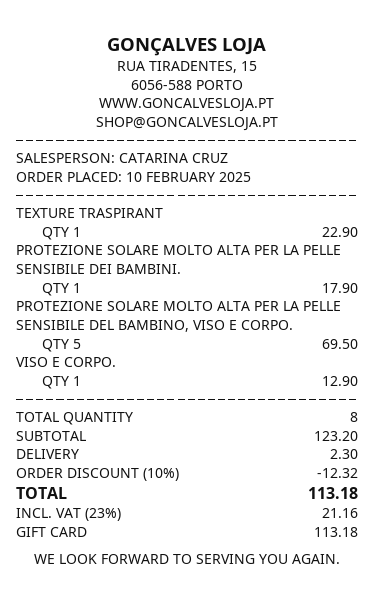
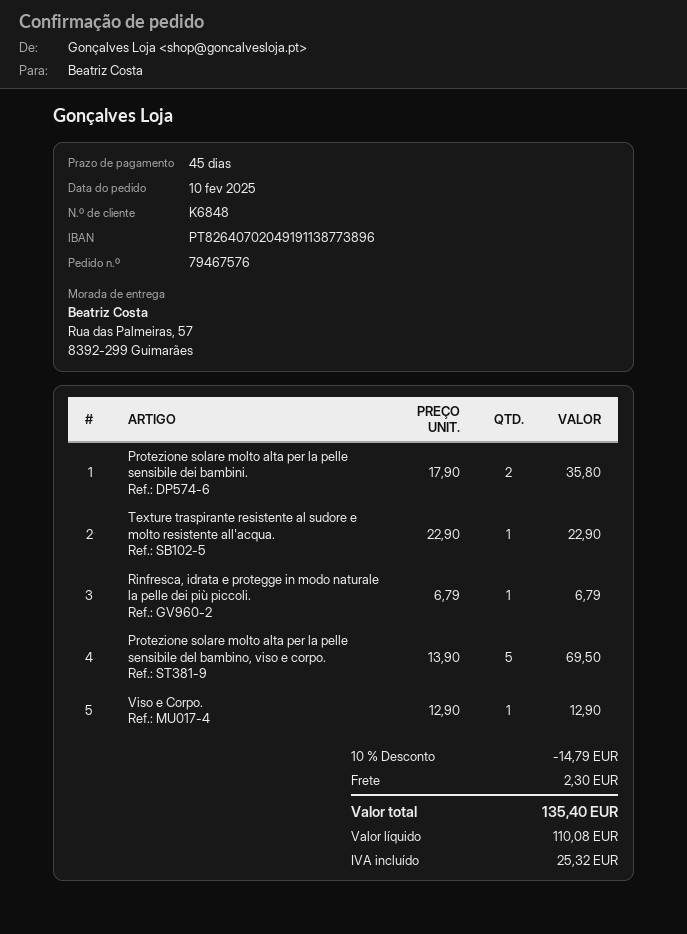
PROTEZIONE SOLARE MOLTO ALTA PER LA PELLE SENSIBILE DEI BAMBINI.: 1 for 17.90 -> 2 for 35.80
Rinfresca, idrata e protegge in modo naturale la pelle dei più piccoli.: none -> 1 for 6.79
discount: 10% = 12.32 -> 10% = 14.79
tax: 21.16 -> 25.32
total: 113.18 -> 135.40

